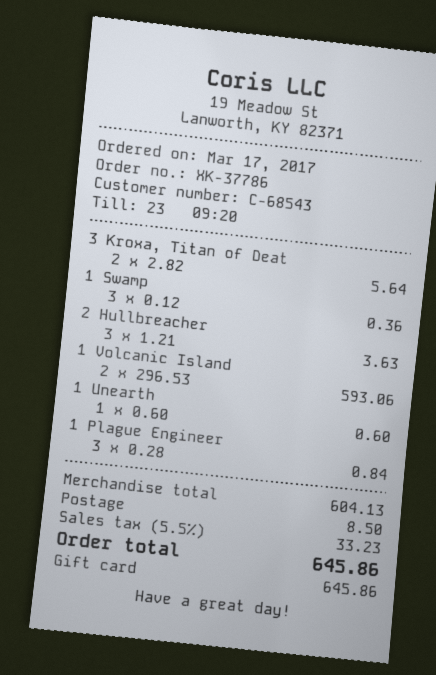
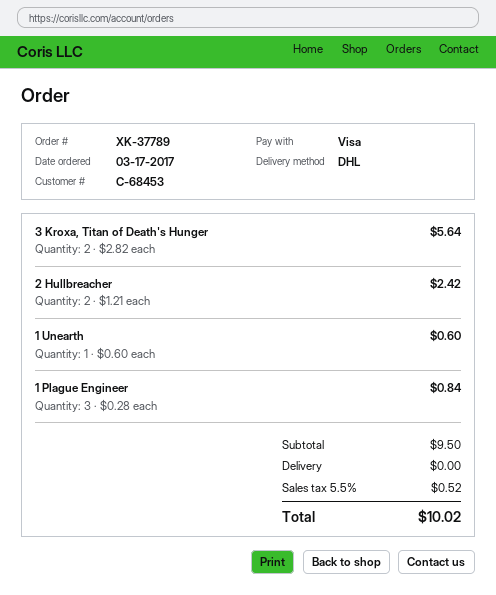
order number: XK-37786 -> XK-37789
customer number: C-68543 -> C-68453
payment method: gift card -> Visa
1 Swamp: 3 x 0.12 = 0.36 -> none
2 Hullbreacher: 3 x 1.21 = 3.63 -> 2 x 1.21 = 2.42
1 Volcanic Island: 2 x 296.53 = 593.06 -> none
subtotal: 604.13 -> 9.50
shipping: 8.50 -> 0.00
tax: 5.5% = 33.23 -> 5.5% = 0.52
total: 645.86 -> 10.02

